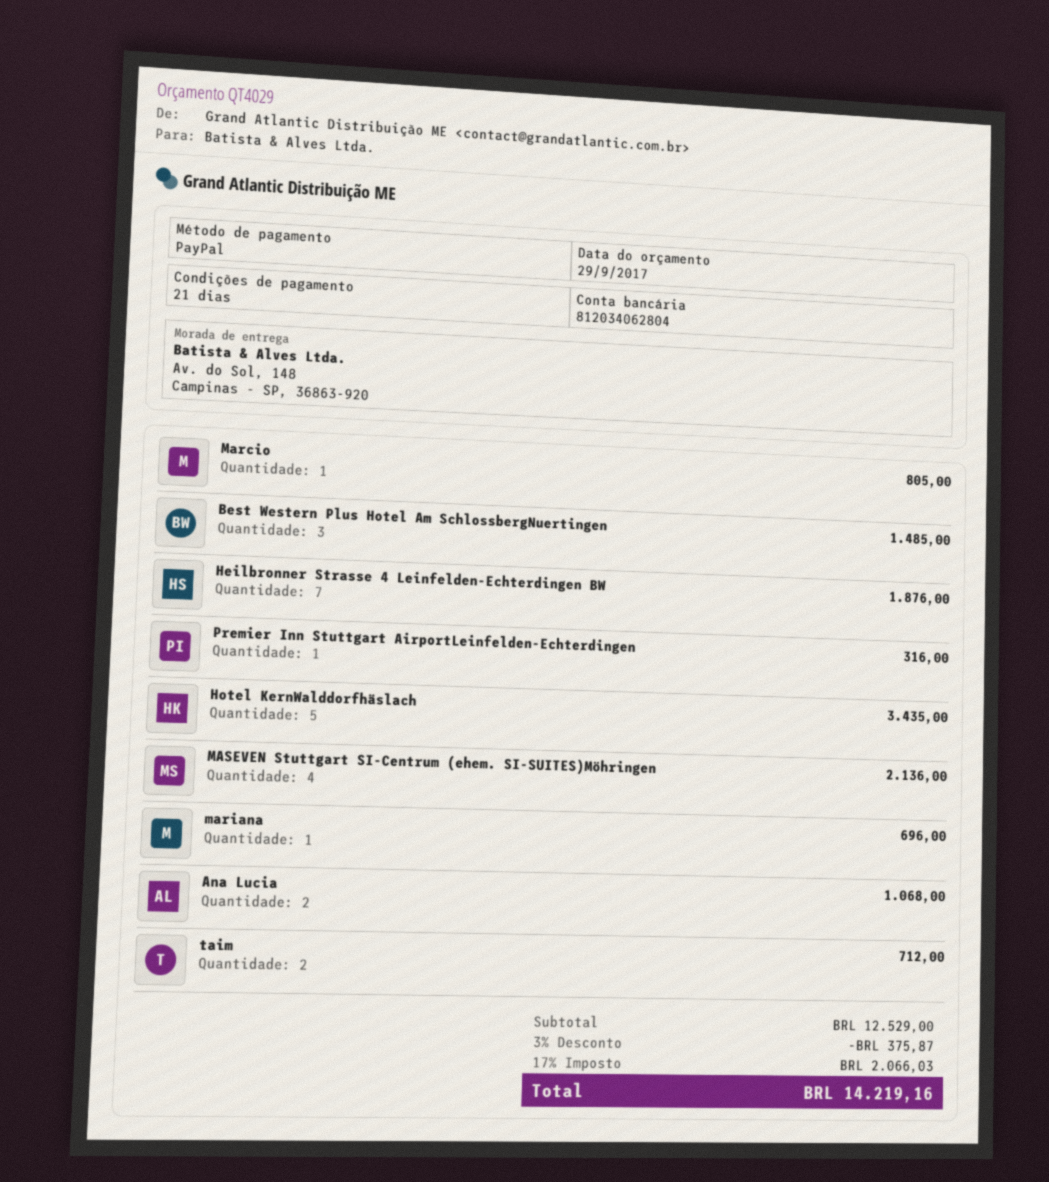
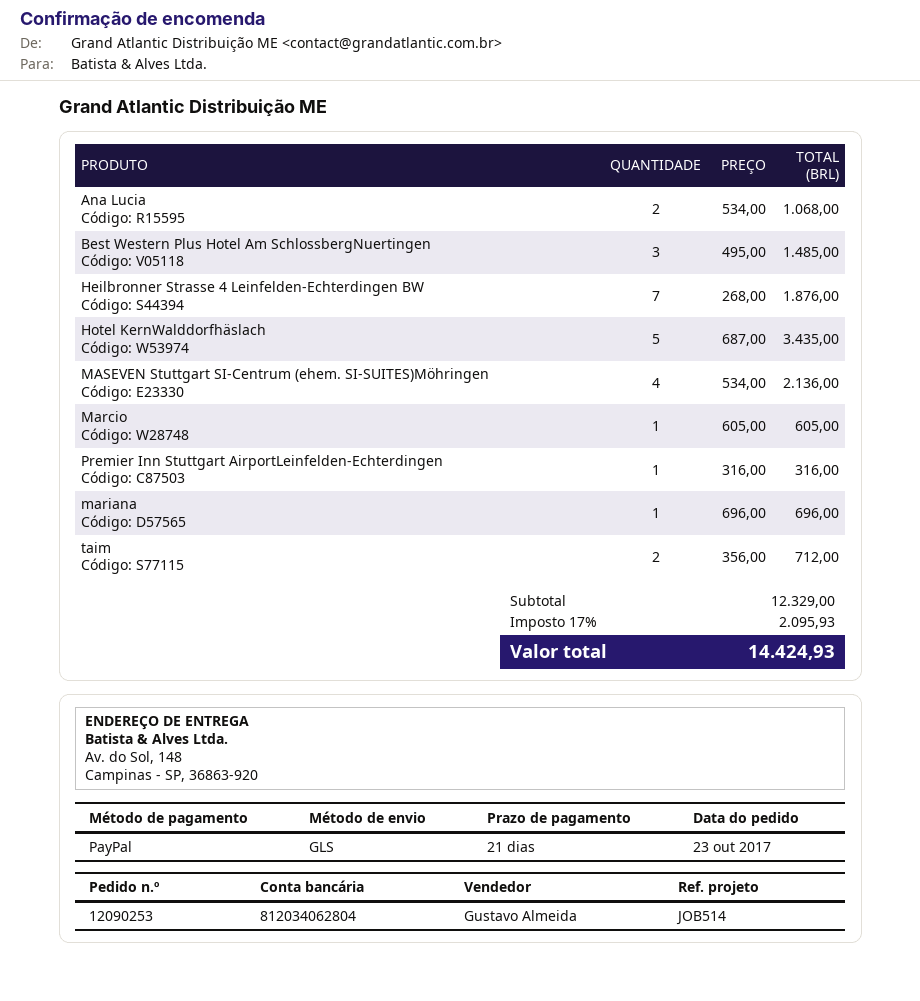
Marcio: 1 for 805.00 -> 1 for 605.00
subtotal: 12529.00 -> 12329.00
discount: 3% = 375.87 -> none
tax: 17% = 2066.03 -> 17% = 2095.93
total: 14219.16 -> 14424.93

